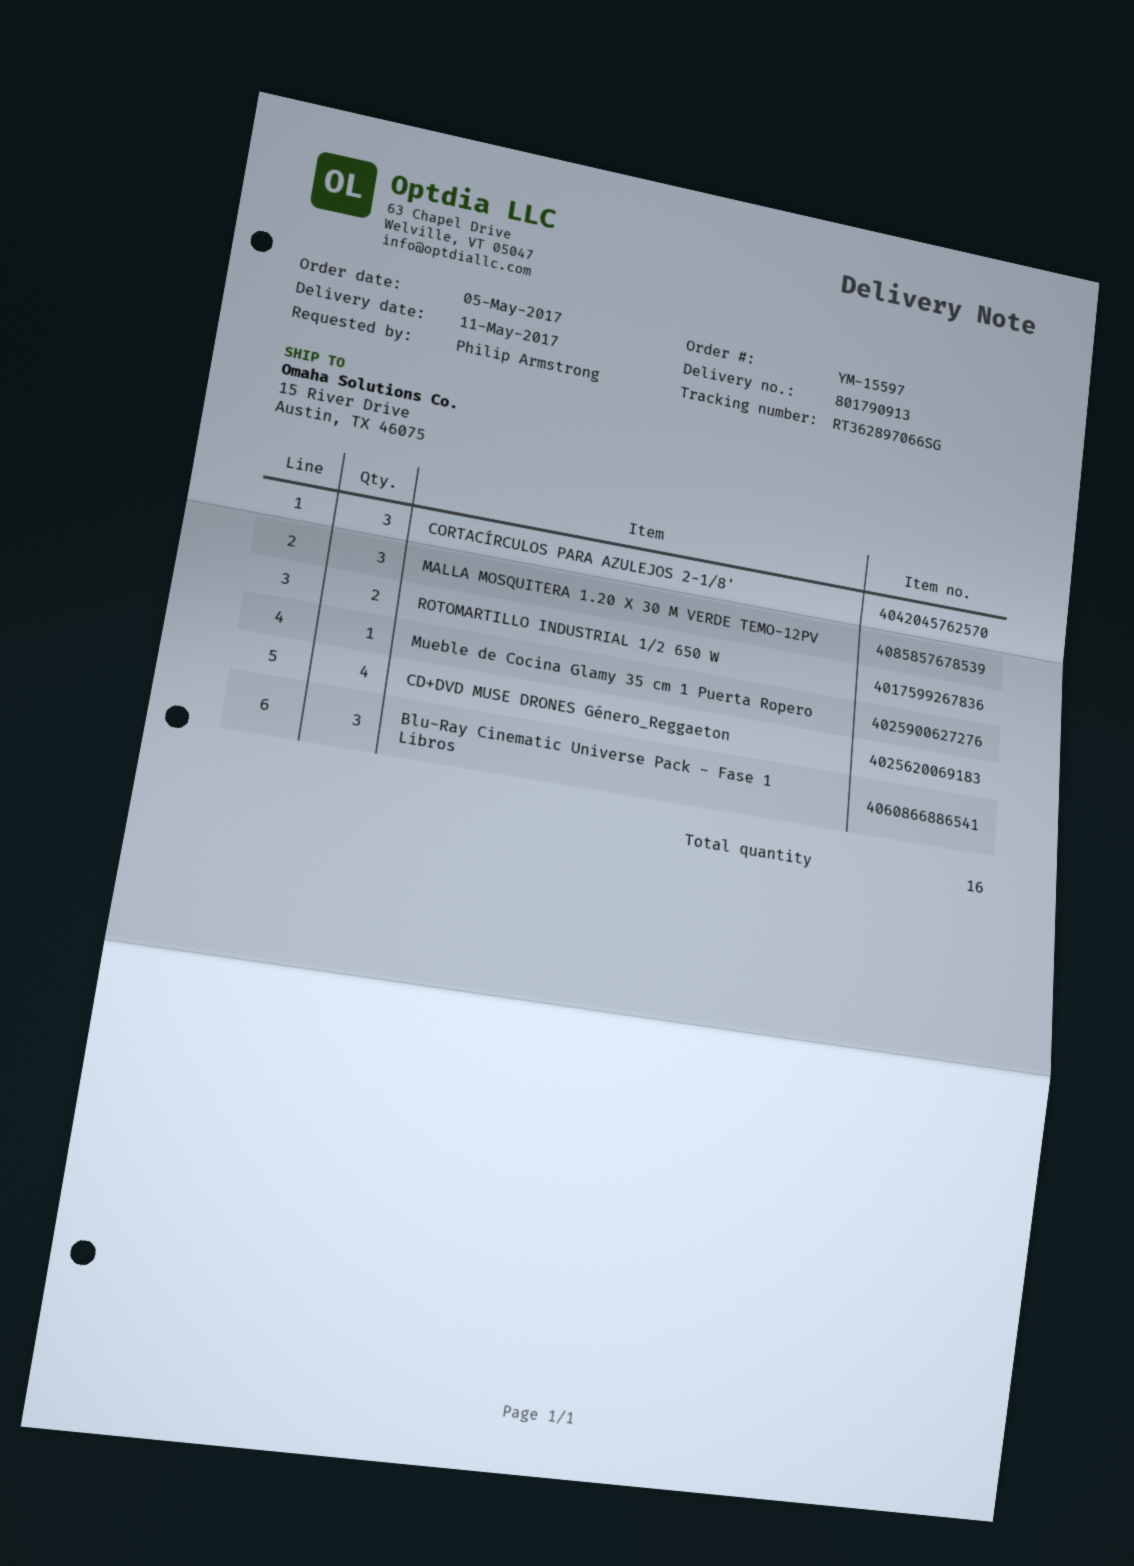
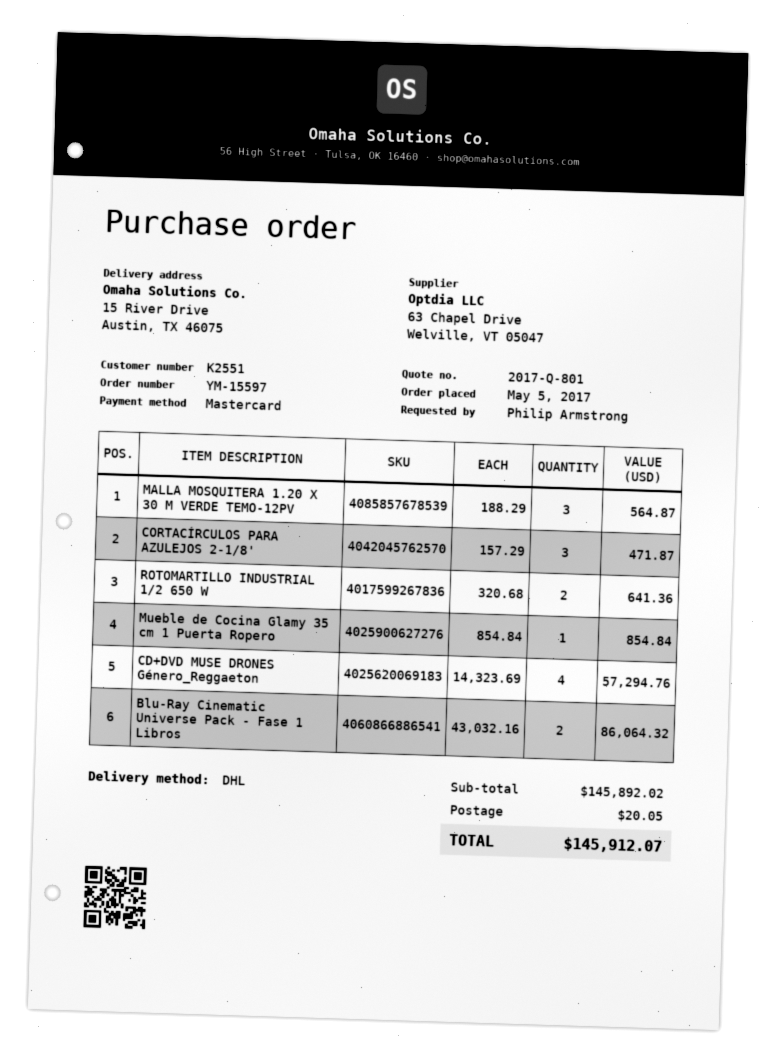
Blu-Ray Cinematic Universe Pack - Fase 1 Libros: 3 -> 2

